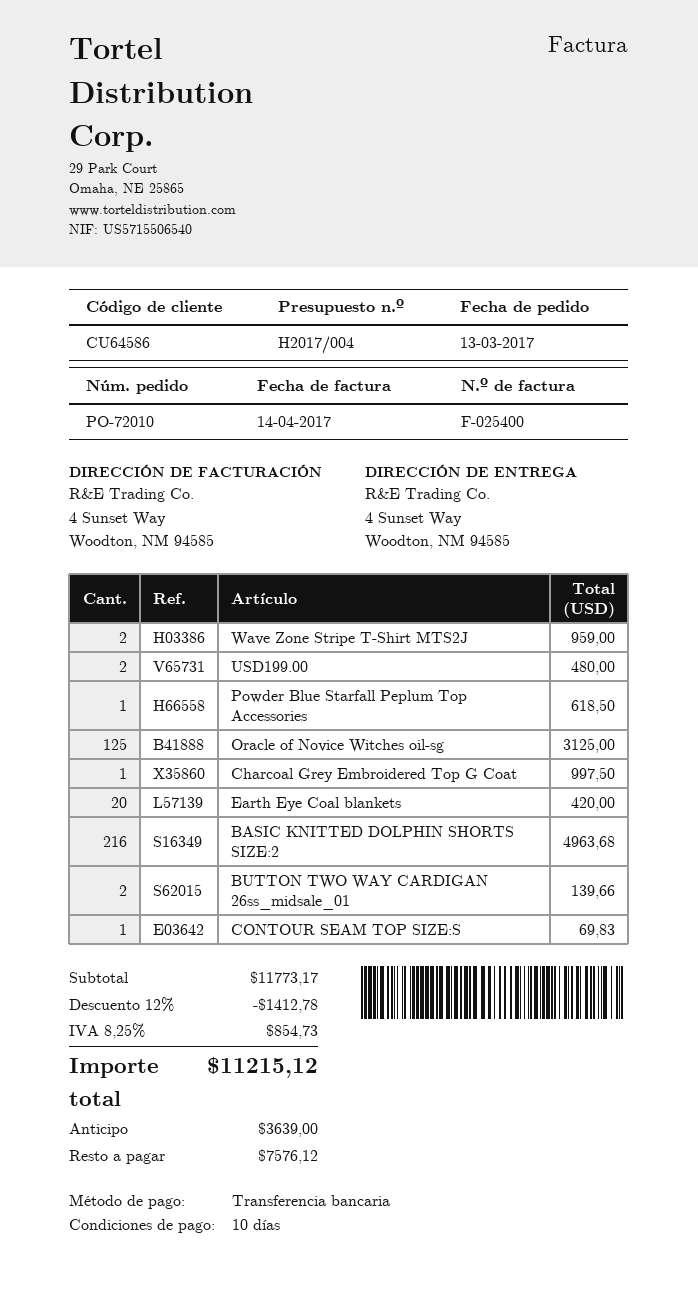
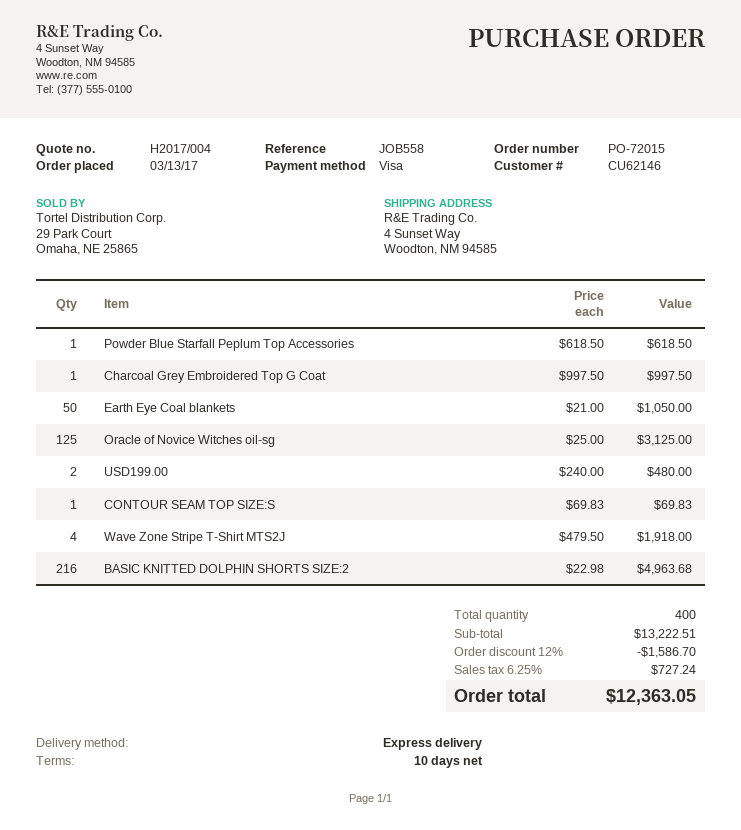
order number: PO-72010 -> PO-72015
customer number: CU64586 -> CU62146
payment method: bank transfer -> Visa
Wave Zone Stripe T-Shirt MTS2J: 2 for 959.00 -> 4 for 1918.00
Earth Eye Coal blankets: 20 for 420.00 -> 50 for 1050.00
BUTTON TWO WAY CARDIGAN 26ss_midsale_01: 2 for 139.66 -> none
subtotal: 11773.17 -> 13222.51
discount: 12% = 1412.78 -> 12% = 1586.70
tax: 8.25% = 854.73 -> 6.25% = 727.24
total: 11215.12 -> 12363.05

